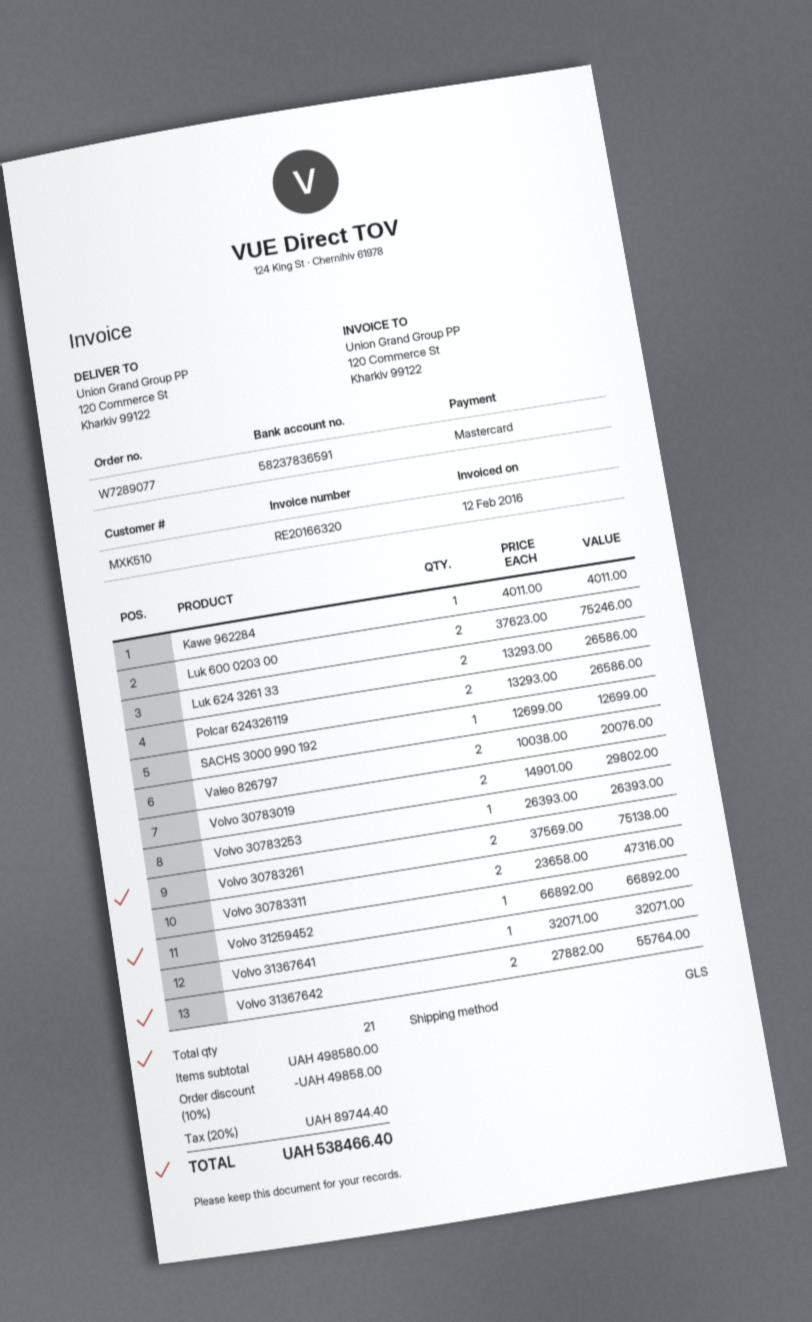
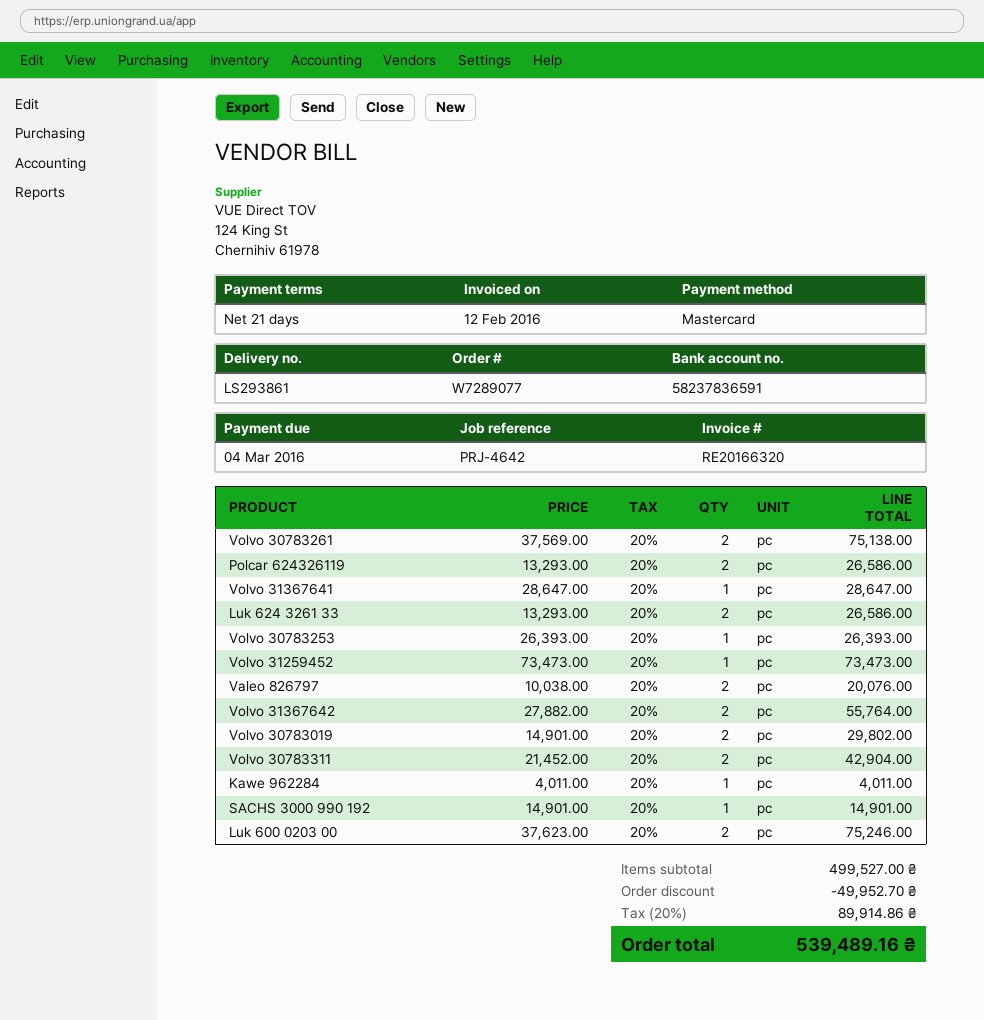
SACHS 3000 990 192: 1 x 12699.00 = 12699.00 -> 1 x 14901.00 = 14901.00
Volvo 30783311: 2 x 23658.00 = 47316.00 -> 2 x 21452.00 = 42904.00
Volvo 31259452: 1 x 66892.00 = 66892.00 -> 1 x 73473.00 = 73473.00
Volvo 31367641: 1 x 32071.00 = 32071.00 -> 1 x 28647.00 = 28647.00
subtotal: 498580.00 -> 499527.00
discount: 49858.00 -> 49952.70
tax: 20% = 89744.40 -> 20% = 89914.86
total: 538466.40 -> 539489.16

